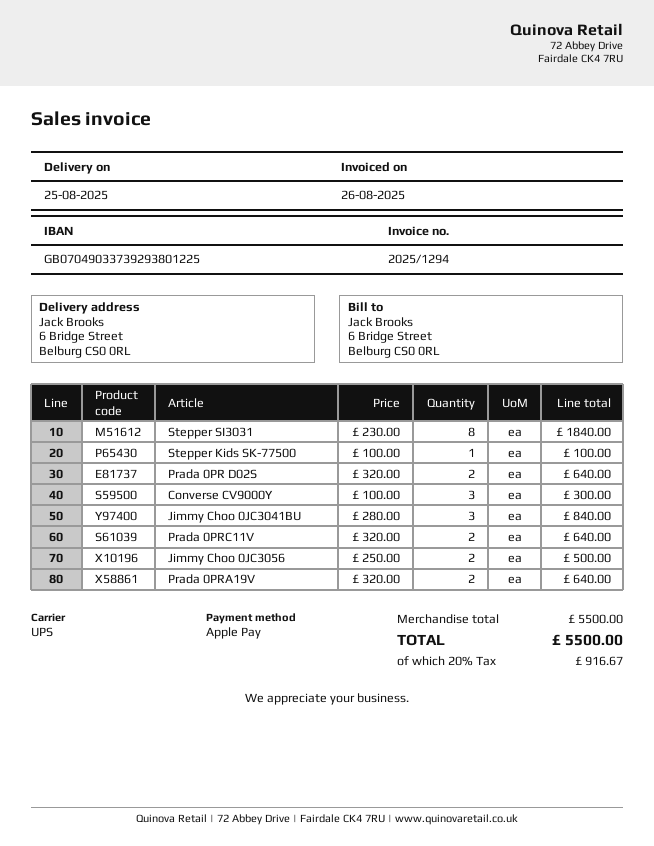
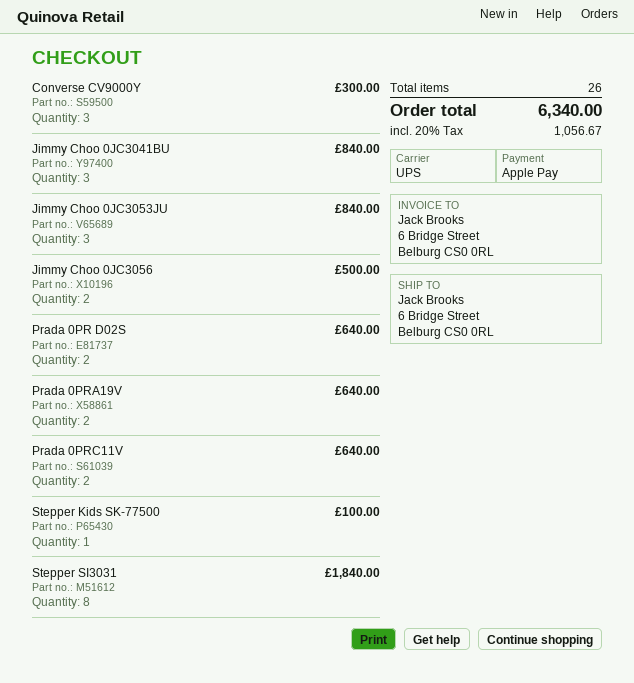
Jimmy Choo 0JC3053JU: none -> 3 for 840.00
tax: 20% = 916.67 -> 20% = 1056.67
total: 5500.00 -> 6340.00

